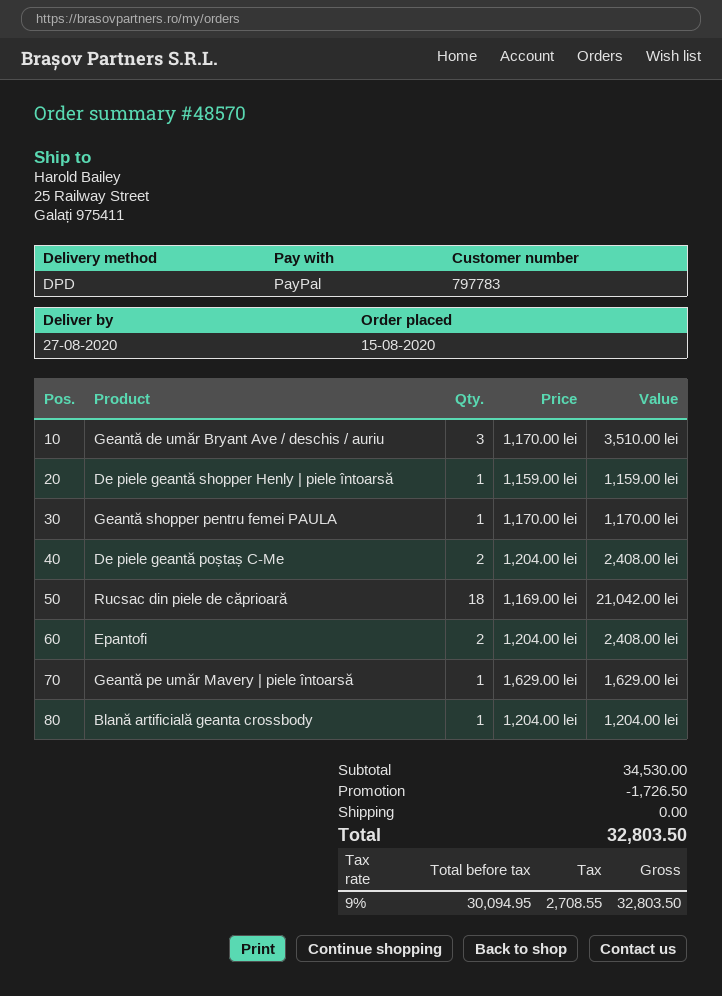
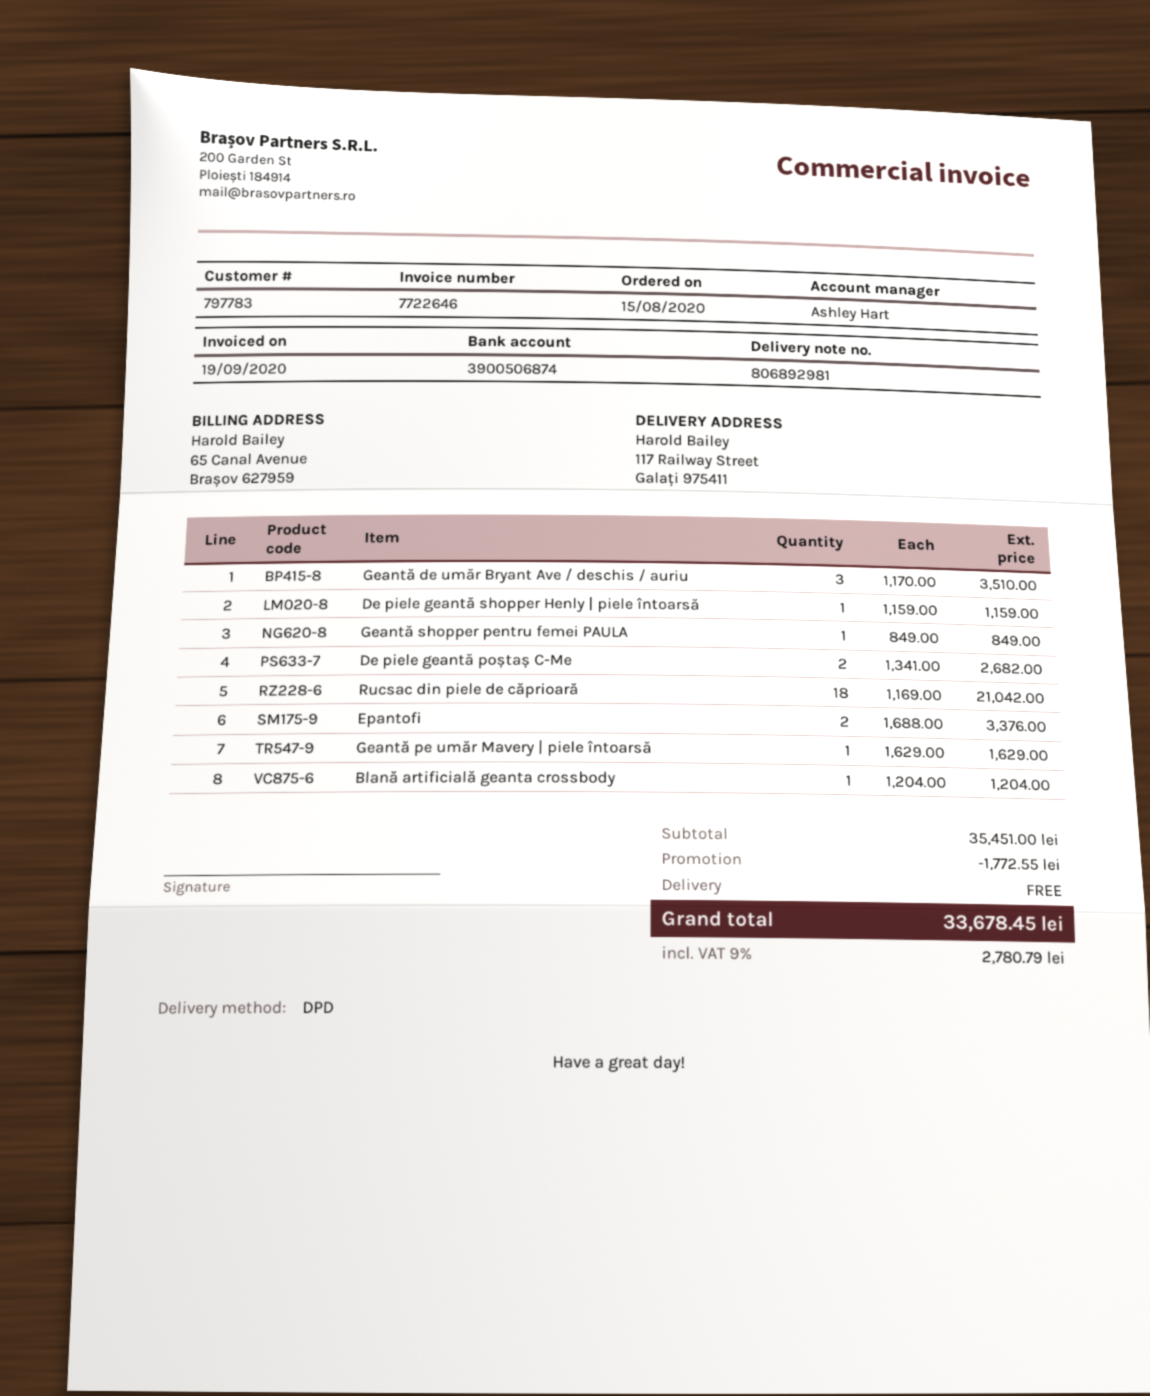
ship to: 25 Railway Street, Galați 975411 -> 117 Railway Street, Galați 975411
Geantă shopper pentru femei PAULA: 1 x 1170.00 = 1170.00 -> 1 x 849.00 = 849.00
De piele geantă poștaș C-Me: 2 x 1204.00 = 2408.00 -> 2 x 1341.00 = 2682.00
Epantofi: 2 x 1204.00 = 2408.00 -> 2 x 1688.00 = 3376.00
subtotal: 34530.00 -> 35451.00
discount: 1726.50 -> 1772.55
tax: 9% = 2708.55 -> 9% = 2780.79
total: 32803.50 -> 33678.45

